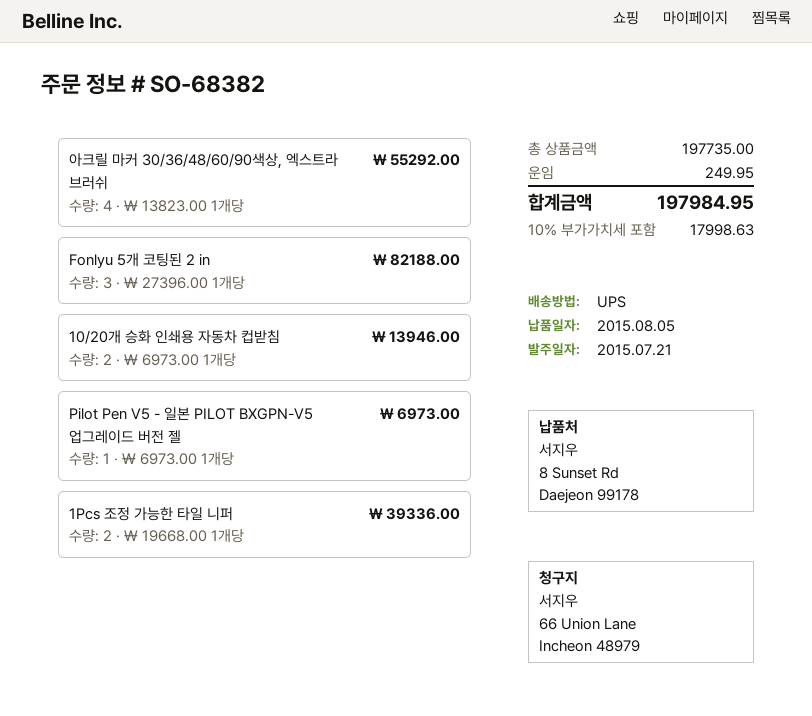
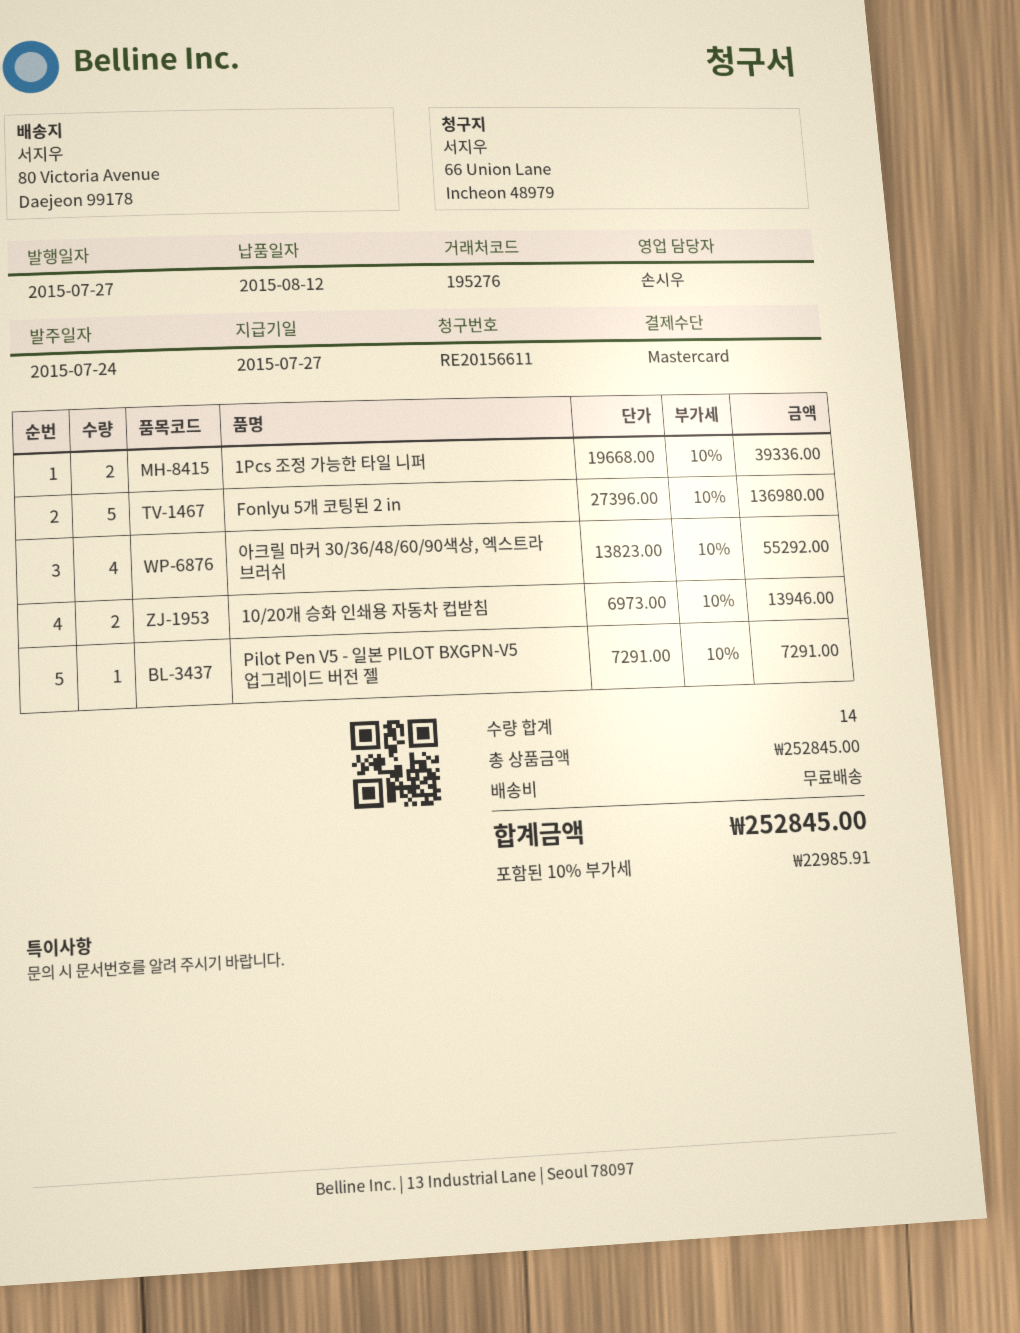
order date: 2015-07-21 -> 2015-07-24
delivery date: 2015-08-05 -> 2015-08-12
ship to: 8 Sunset Rd, Daejeon 99178 -> 80 Victoria Avenue, Daejeon 99178
Fonlyu 5개 코팅된 2 in: 3 x 27396.00 = 82188.00 -> 5 x 27396.00 = 136980.00
Pilot Pen V5 - 일본 PILOT BXGPN-V5 업그레이드 버전 젤: 1 x 6973.00 = 6973.00 -> 1 x 7291.00 = 7291.00
subtotal: 197735.00 -> 252845.00
shipping: 249.95 -> 0.00
tax: 10% = 17998.63 -> 10% = 22985.91
total: 197984.95 -> 252845.00

